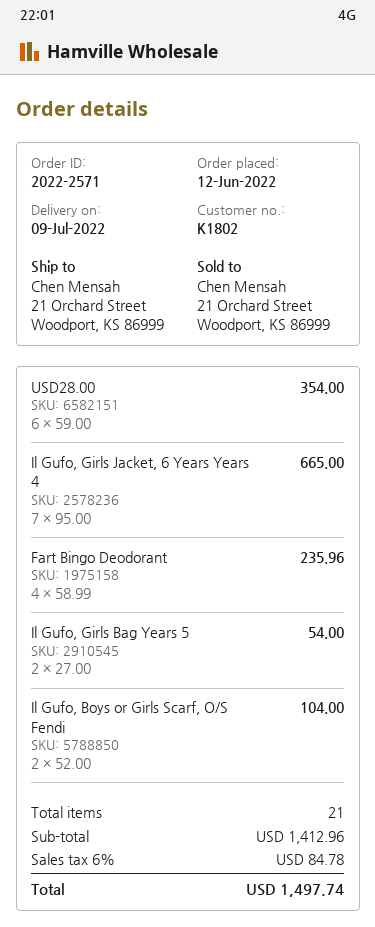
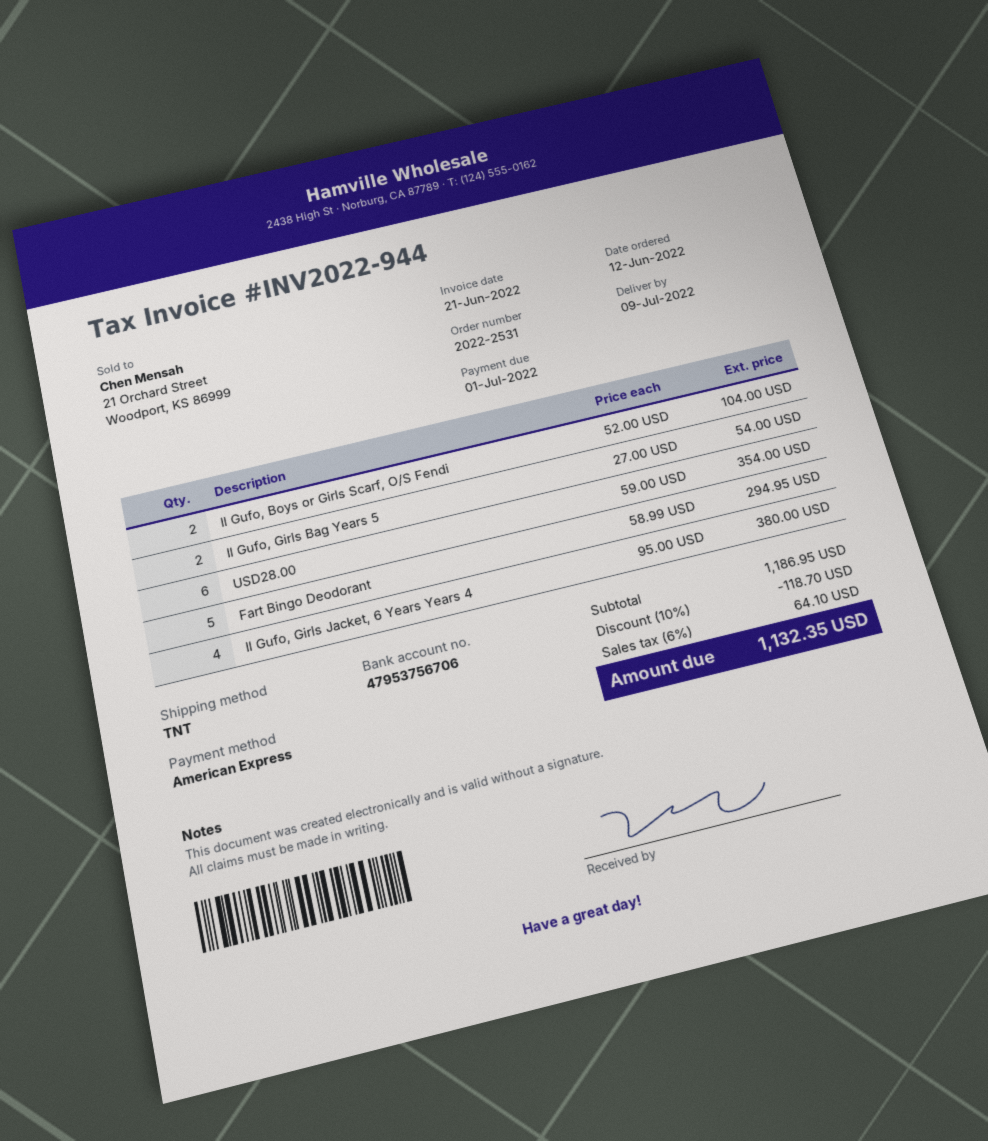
order number: 2022-2571 -> 2022-2531
Il Gufo, Girls Jacket, 6 Years Years 4: 7 x 95.00 = 665.00 -> 4 x 95.00 = 380.00
Fart Bingo Deodorant: 4 x 58.99 = 235.96 -> 5 x 58.99 = 294.95
subtotal: 1412.96 -> 1186.95
discount: none -> 10% = 118.70
tax: 6% = 84.78 -> 6% = 64.10
total: 1497.74 -> 1132.35

